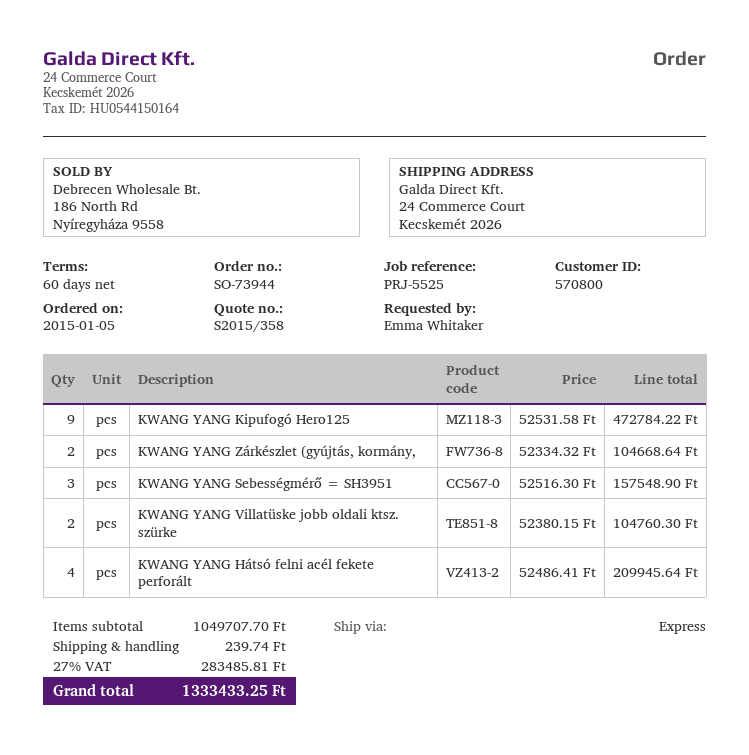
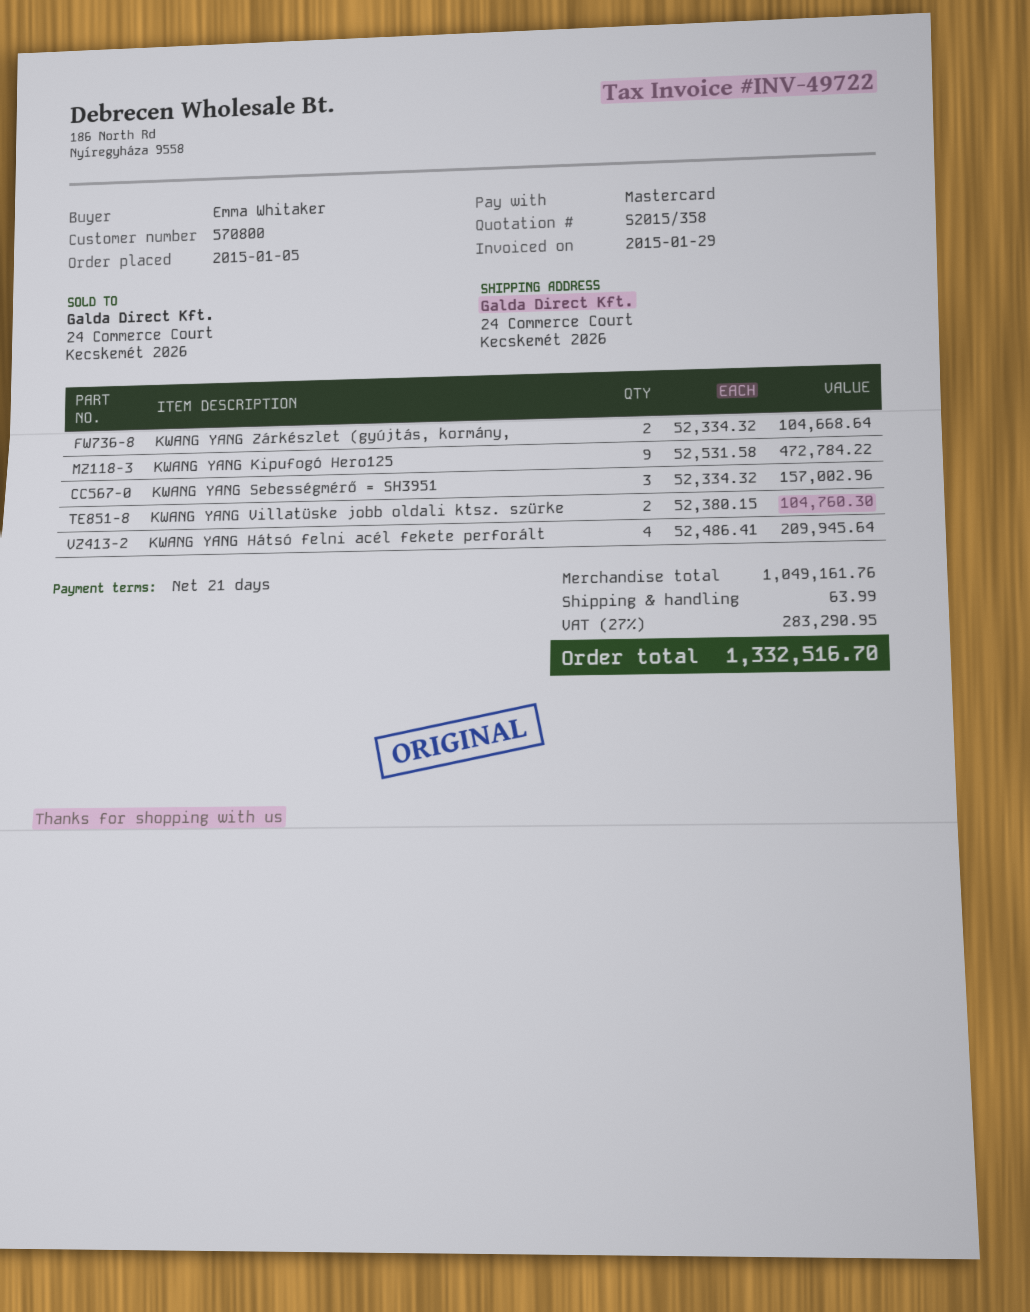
payment terms: 60 days -> 21 days
KWANG YANG Sebességmérő = SH3951: 3 x 52516.30 = 157548.90 -> 3 x 52334.32 = 157002.96
subtotal: 1049707.70 -> 1049161.76
shipping: 239.74 -> 63.99
tax: 27% = 283485.81 -> 27% = 283290.95
total: 1333433.25 -> 1332516.70

